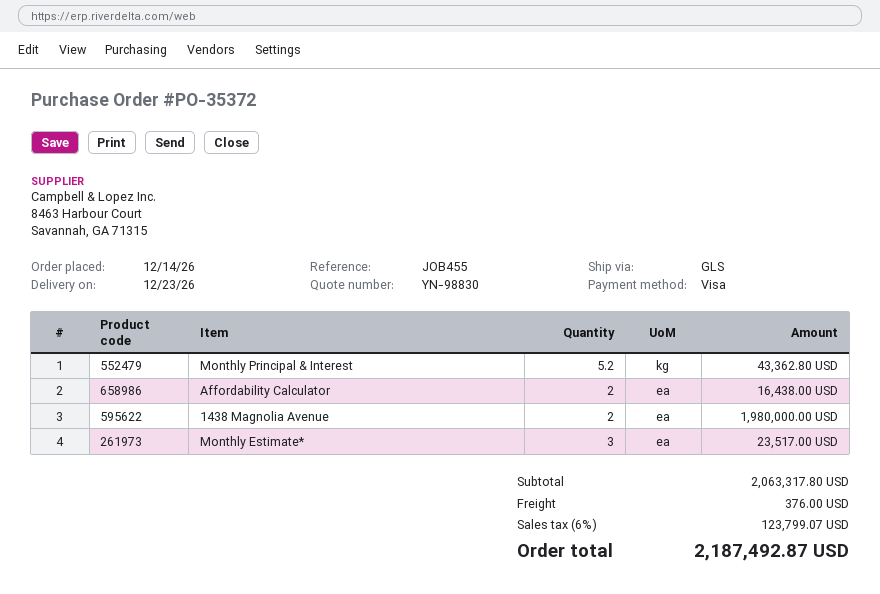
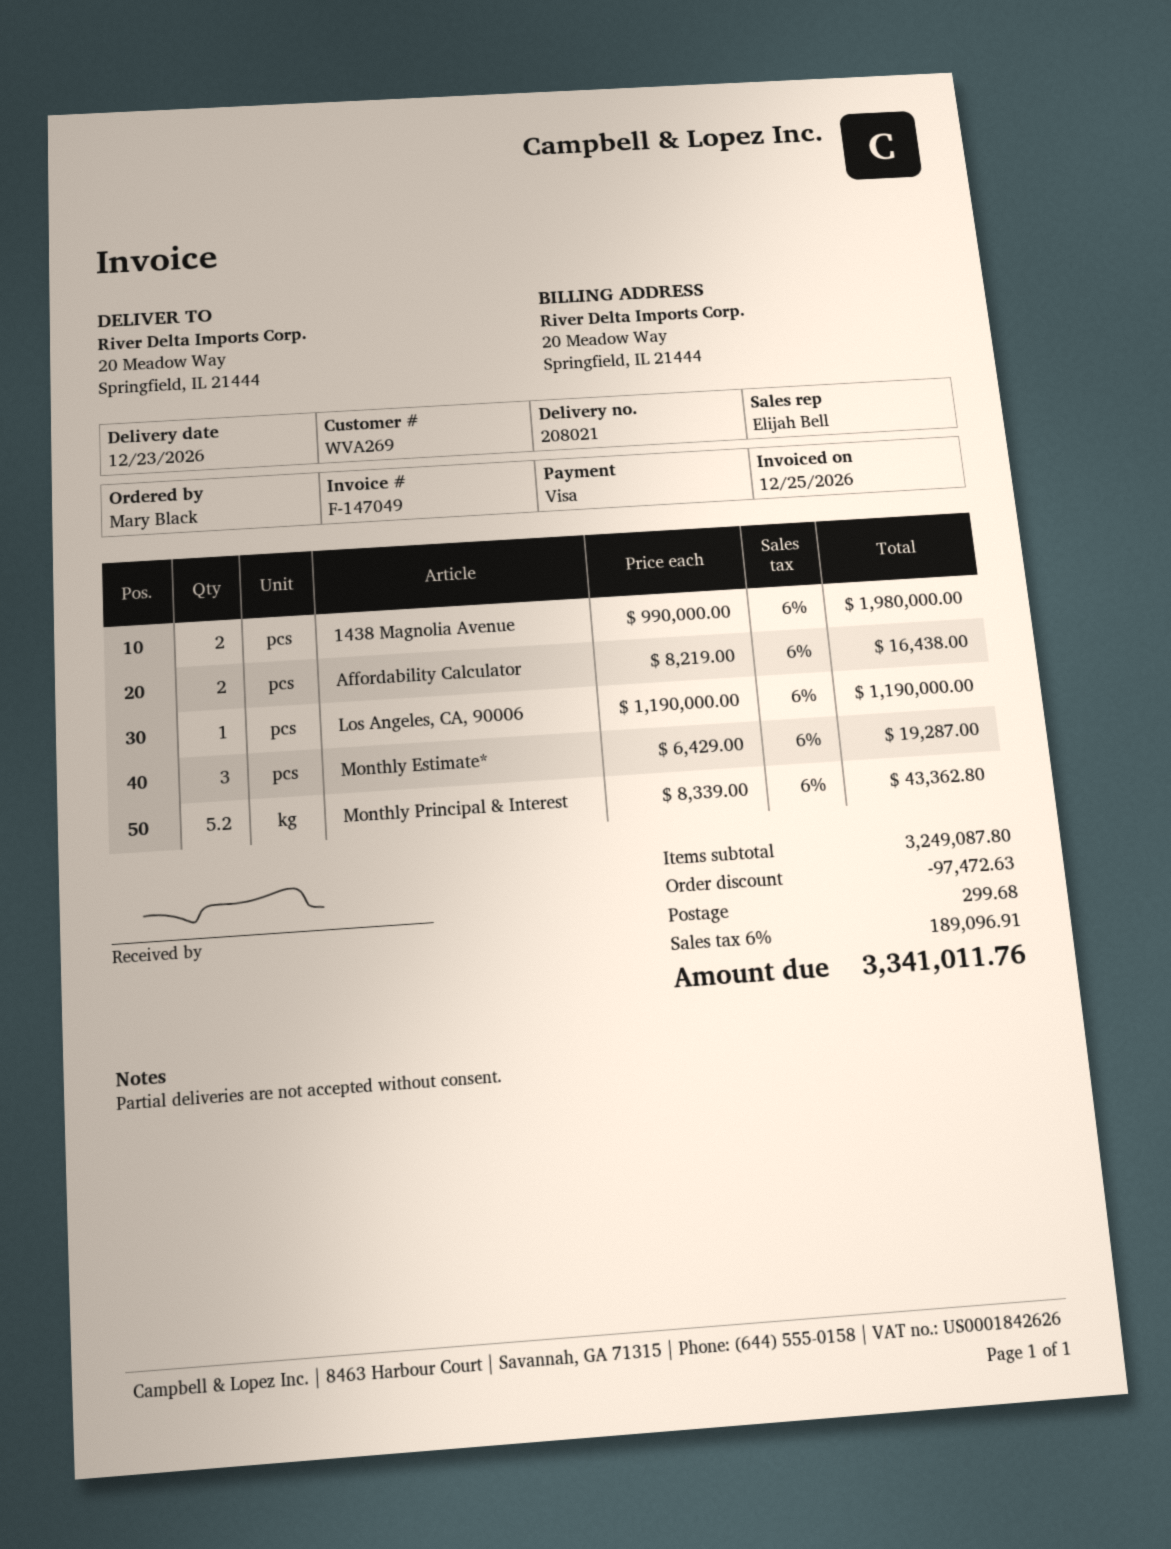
Monthly Estimate*: 3 for 23517.00 -> 3 for 19287.00
Los Angeles, CA, 90006: none -> 1 for 1190000.00
subtotal: 2063317.80 -> 3249087.80
discount: none -> 97472.63
shipping: 376.00 -> 299.68
tax: 6% = 123799.07 -> 6% = 189096.91
total: 2187492.87 -> 3341011.76

